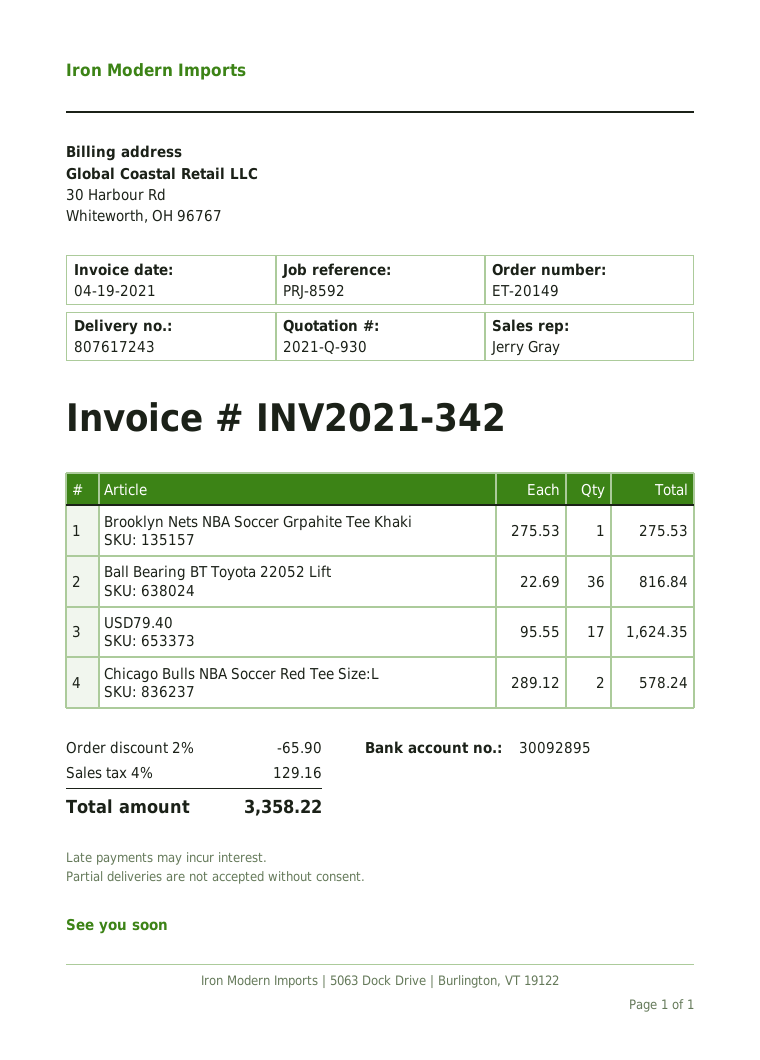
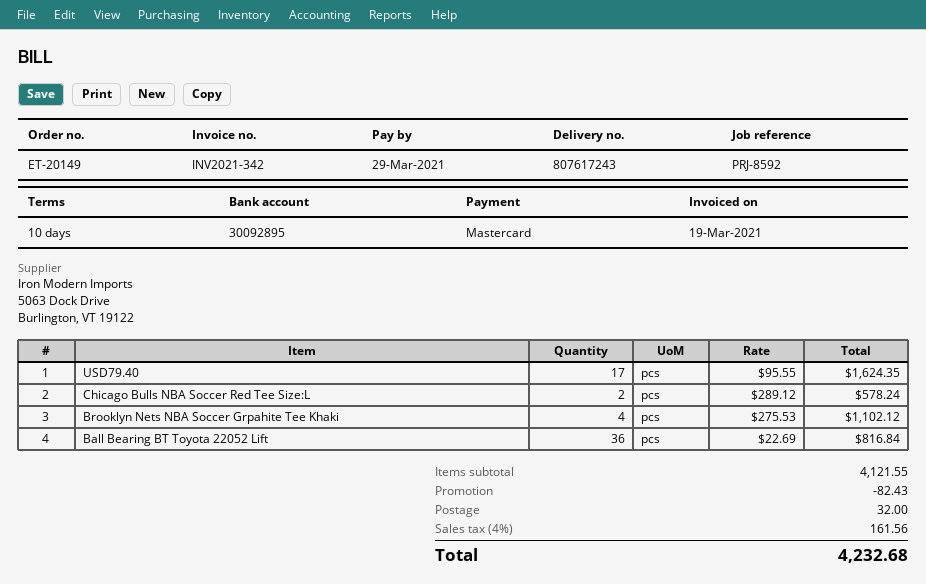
invoice date: 2021-04-19 -> 2021-03-19
Brooklyn Nets NBA Soccer Grpahite Tee Khaki: 1 x 275.53 = 275.53 -> 4 x 275.53 = 1102.12
discount: 65.90 -> 82.43
shipping: none -> 32.00
tax: 4% = 129.16 -> 4% = 161.56
total: 3358.22 -> 4232.68

